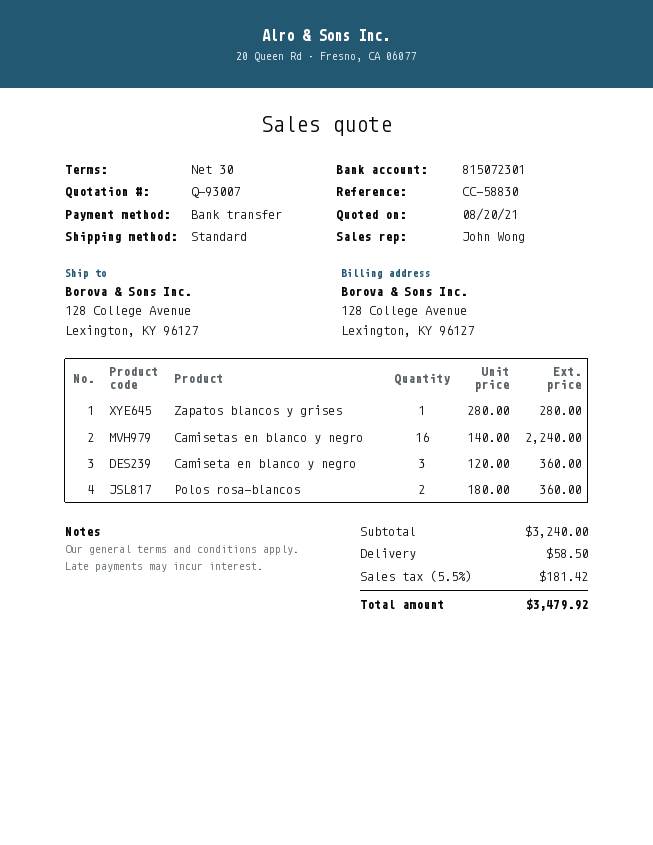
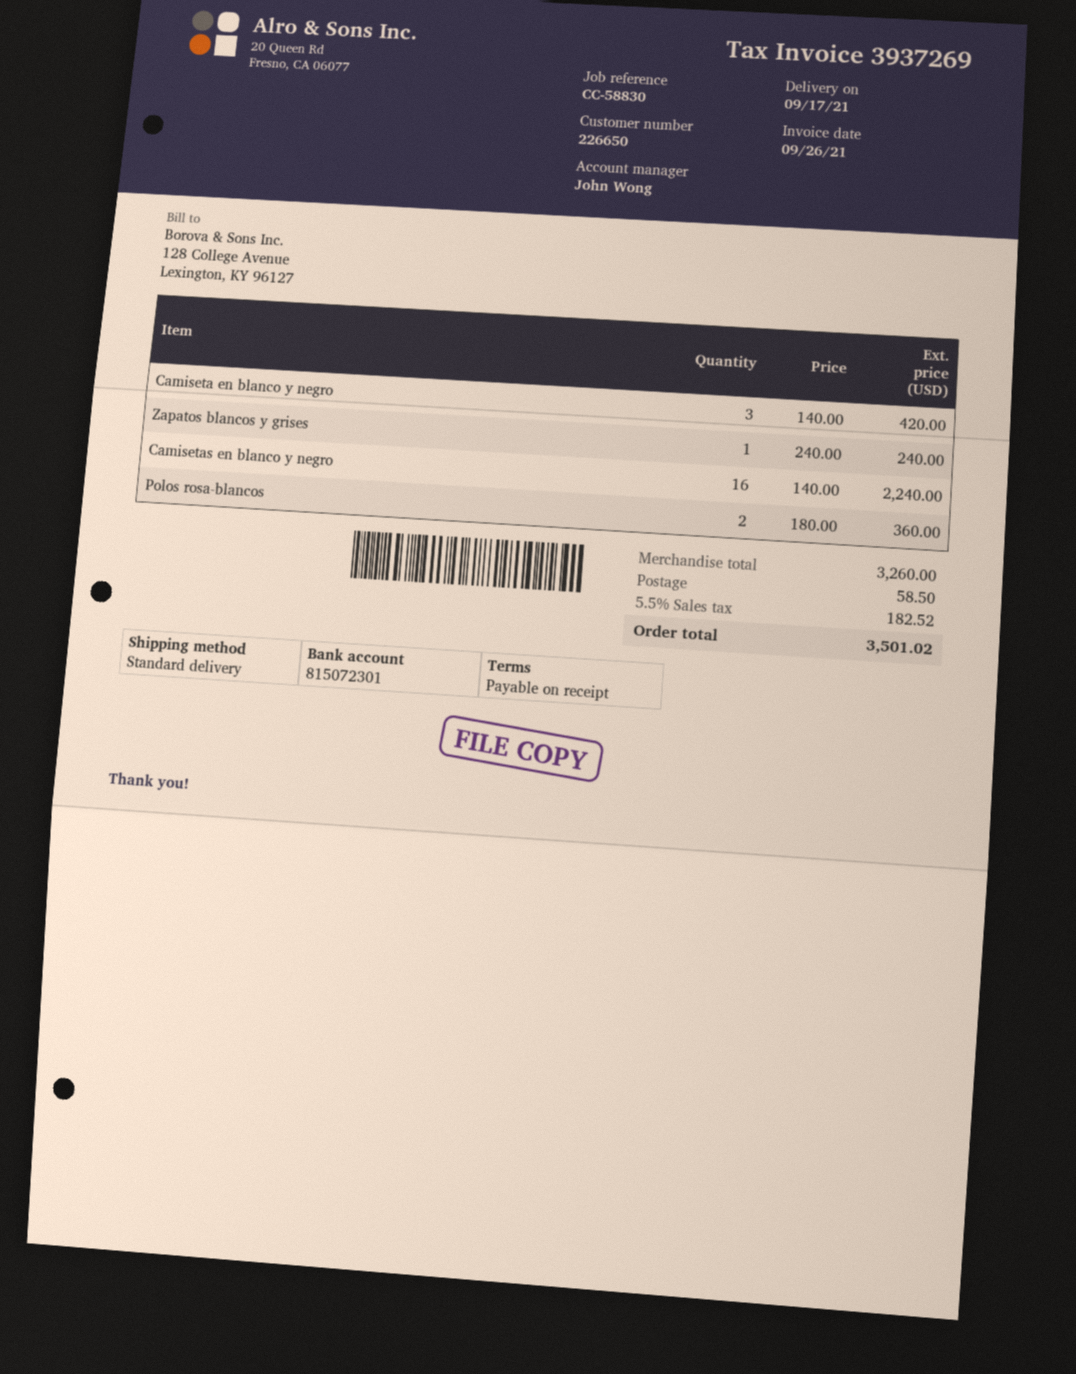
payment terms: 30 days -> on receipt
Zapatos blancos y grises: 1 x 280.00 = 280.00 -> 1 x 240.00 = 240.00
Camiseta en blanco y negro: 3 x 120.00 = 360.00 -> 3 x 140.00 = 420.00
subtotal: 3240.00 -> 3260.00
tax: 5.5% = 181.42 -> 5.5% = 182.52
total: 3479.92 -> 3501.02

